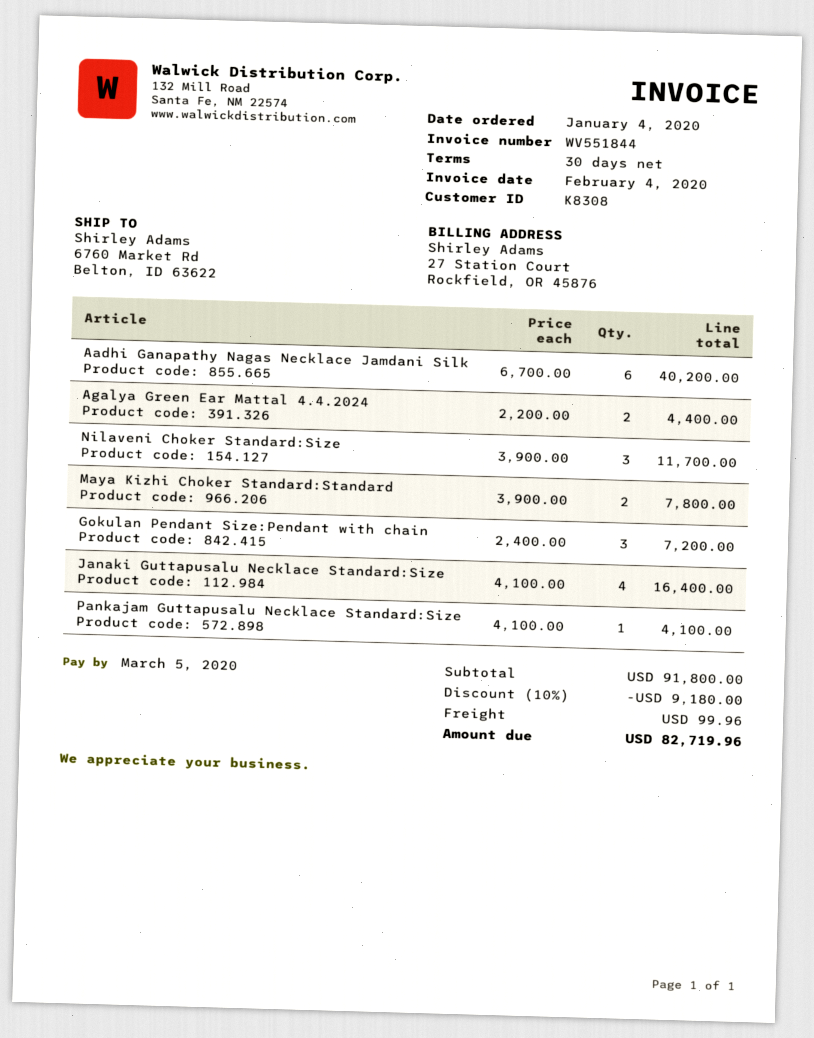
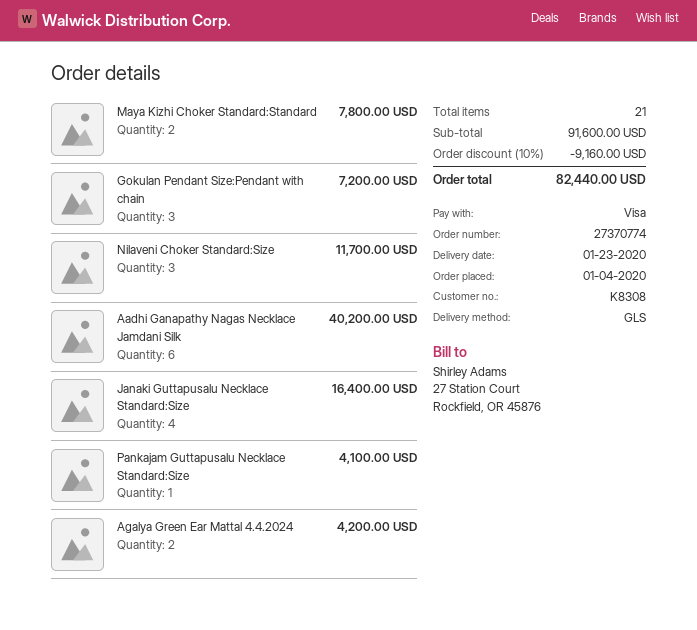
Agalya Green Ear Mattal 4.4.2024: 2 for 4400.00 -> 2 for 4200.00
subtotal: 91800.00 -> 91600.00
discount: 10% = 9180.00 -> 10% = 9160.00
shipping: 99.96 -> none
total: 82719.96 -> 82440.00

